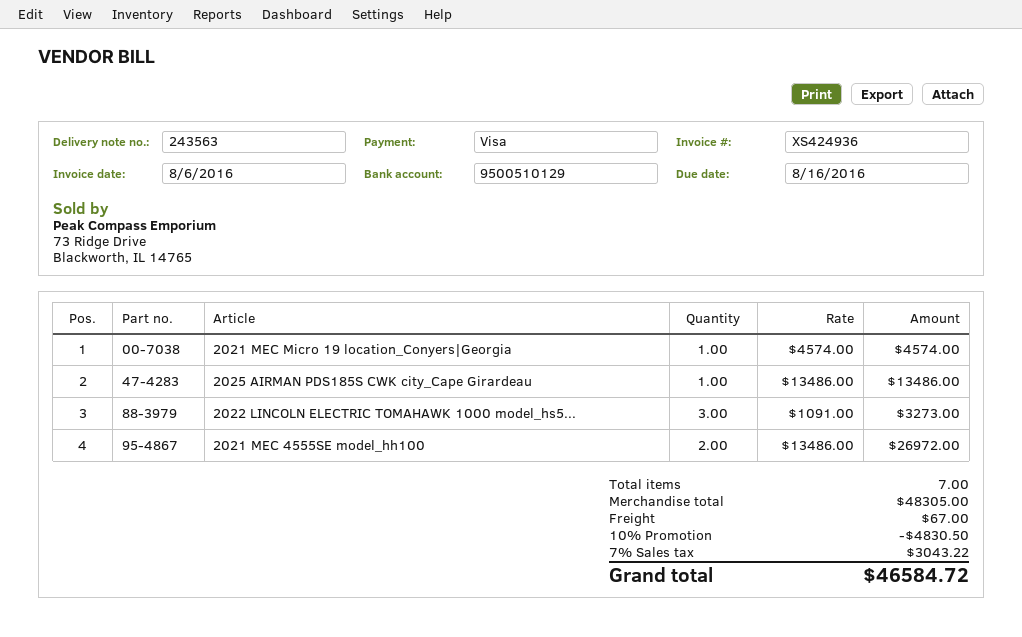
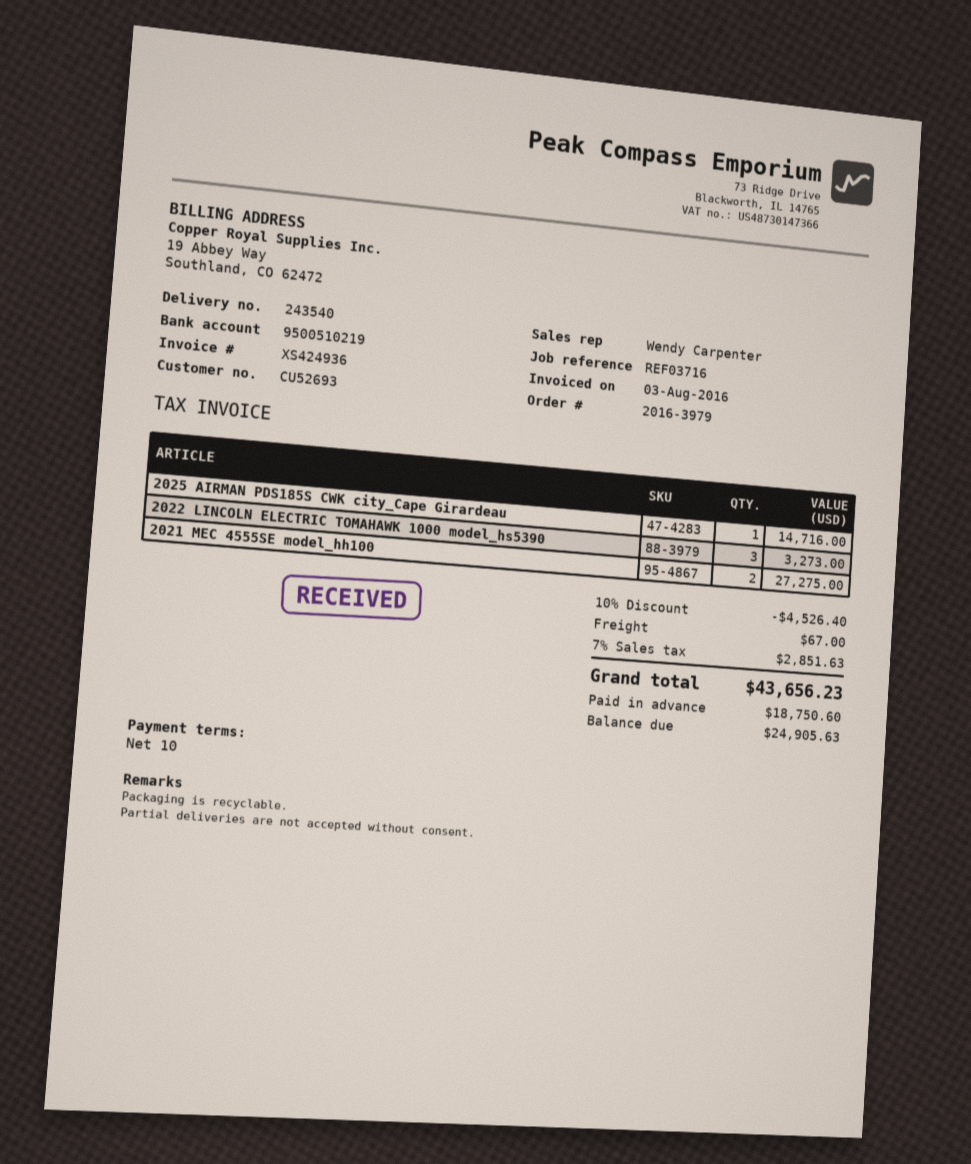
delivery note number: 243563 -> 243540
invoice date: 2016-08-06 -> 2016-08-03
bank account: 9500510129 -> 9500510219
2021 MEC Micro 19 location_Conyers|Georgia: 1 for 4574.00 -> none
2025 AIRMAN PDS185S CWK city_Cape Girardeau: 1 for 13486.00 -> 1 for 14716.00
2021 MEC 4555SE model_hh100: 2 for 26972.00 -> 2 for 27275.00
discount: 10% = 4830.50 -> 10% = 4526.40
tax: 7% = 3043.22 -> 7% = 2851.63
total: 46584.72 -> 43656.23

